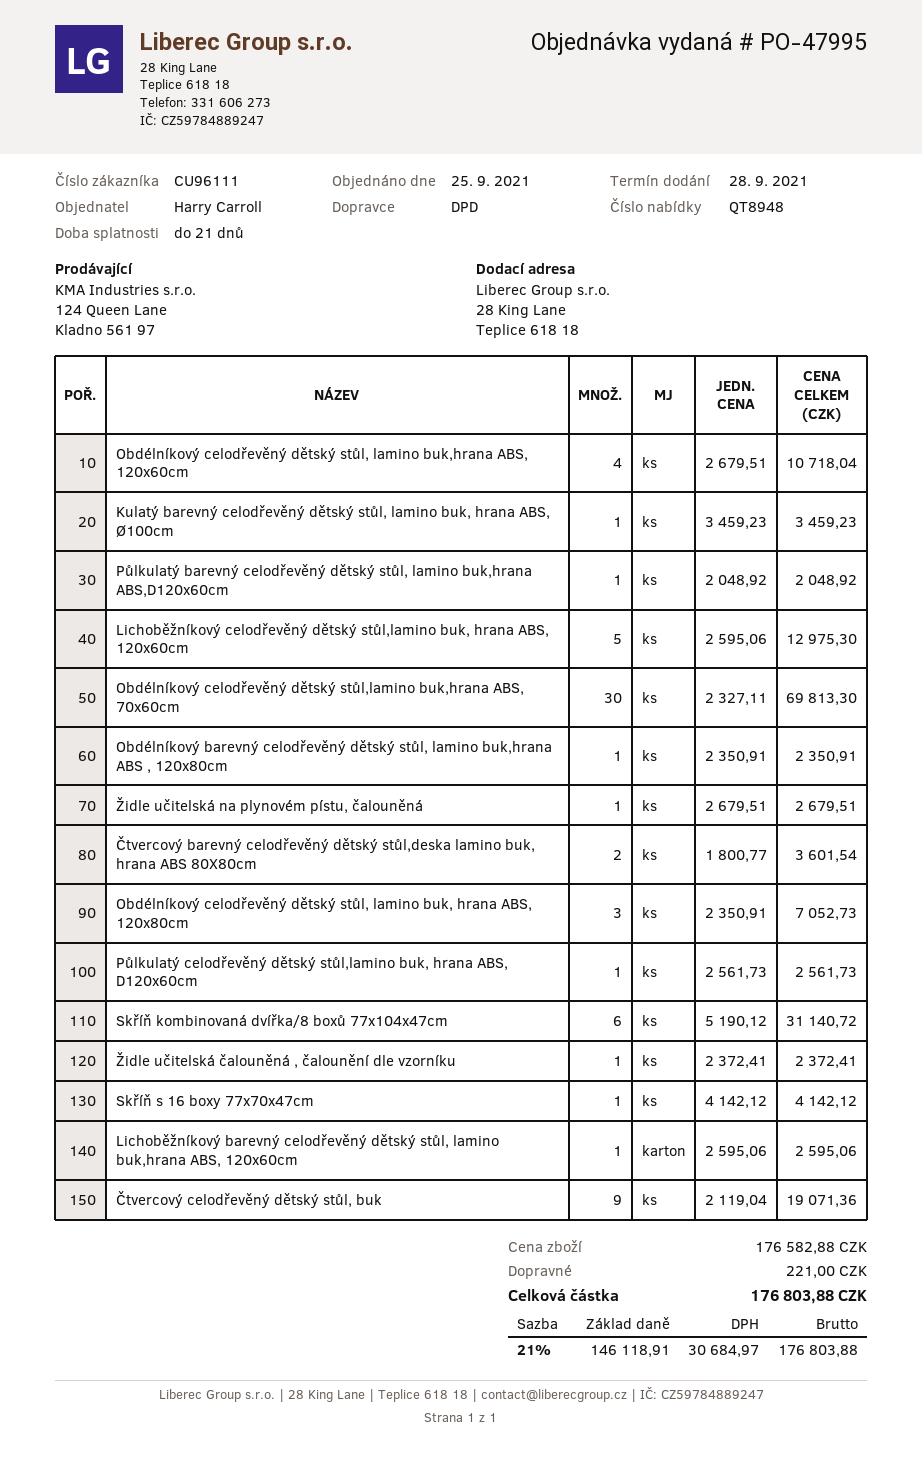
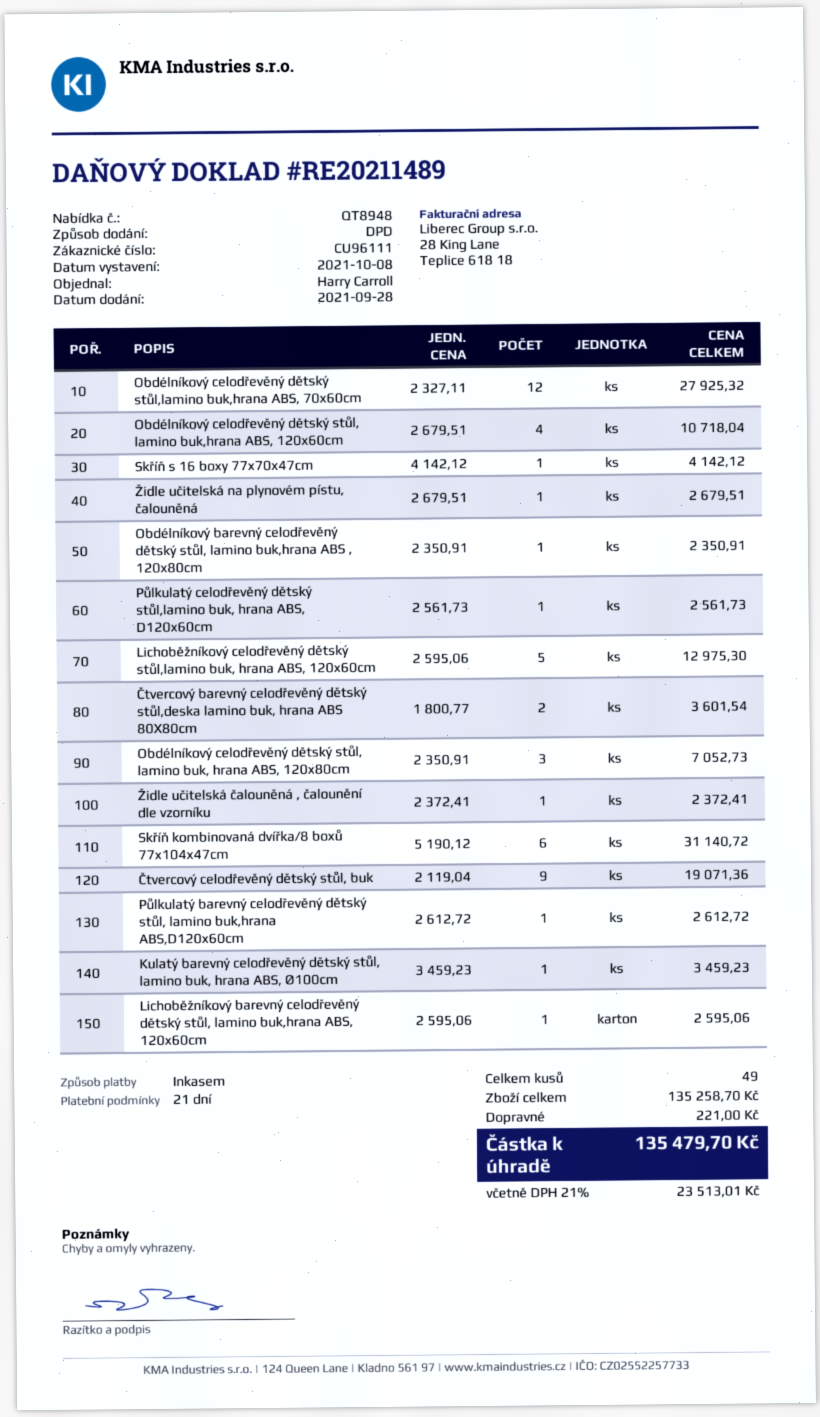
Půlkulatý barevný celodřevěný dětský stůl, lamino buk,hrana ABS,D120x60cm: 1 x 2048.92 = 2048.92 -> 1 x 2612.72 = 2612.72
Obdélníkový celodřevěný dětský stůl,lamino buk,hrana ABS, 70x60cm: 30 x 2327.11 = 69813.30 -> 12 x 2327.11 = 27925.32
subtotal: 176582.88 -> 135258.70
tax: 21% = 30684.97 -> 21% = 23513.01
total: 176803.88 -> 135479.70

